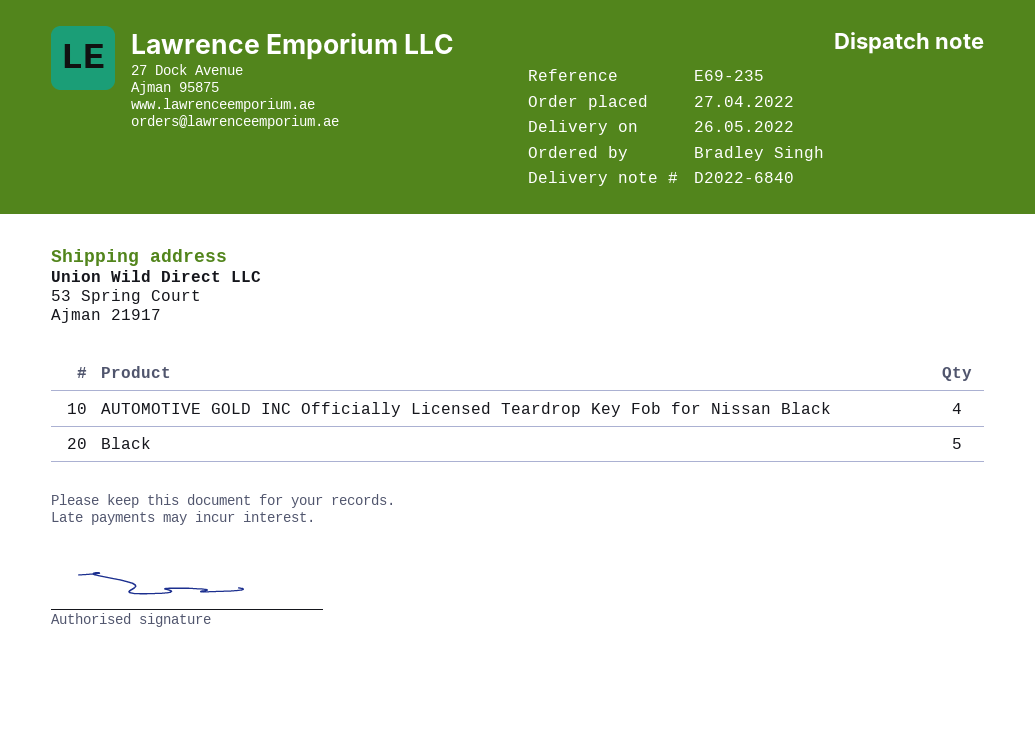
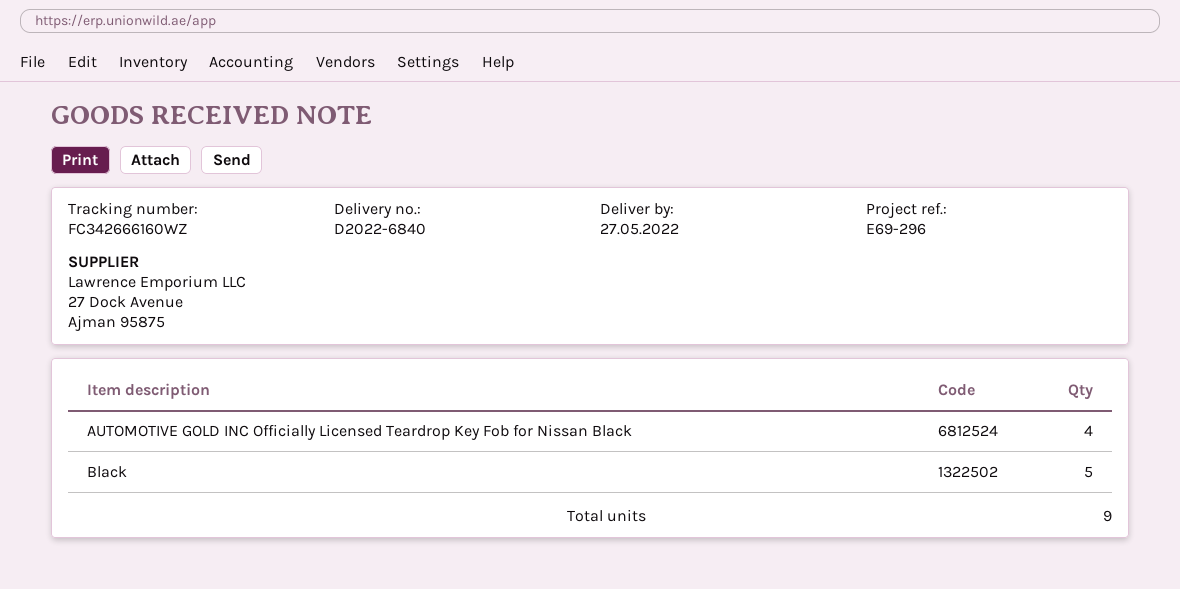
delivery date: 2022-05-26 -> 2022-05-27
reference: E69-235 -> E69-296

